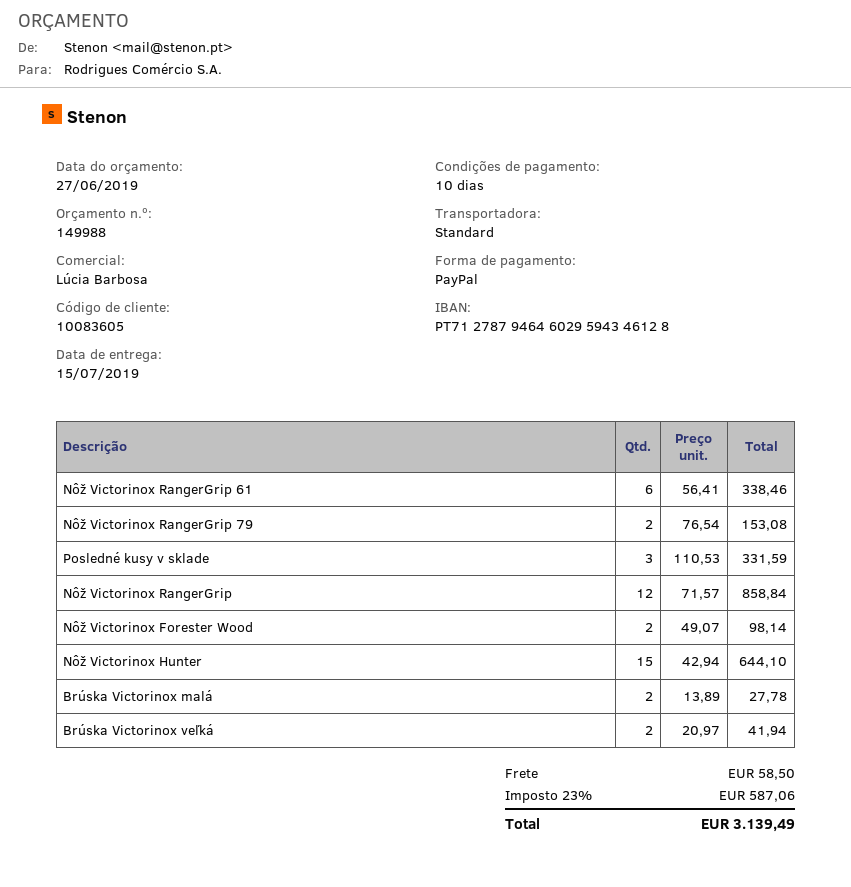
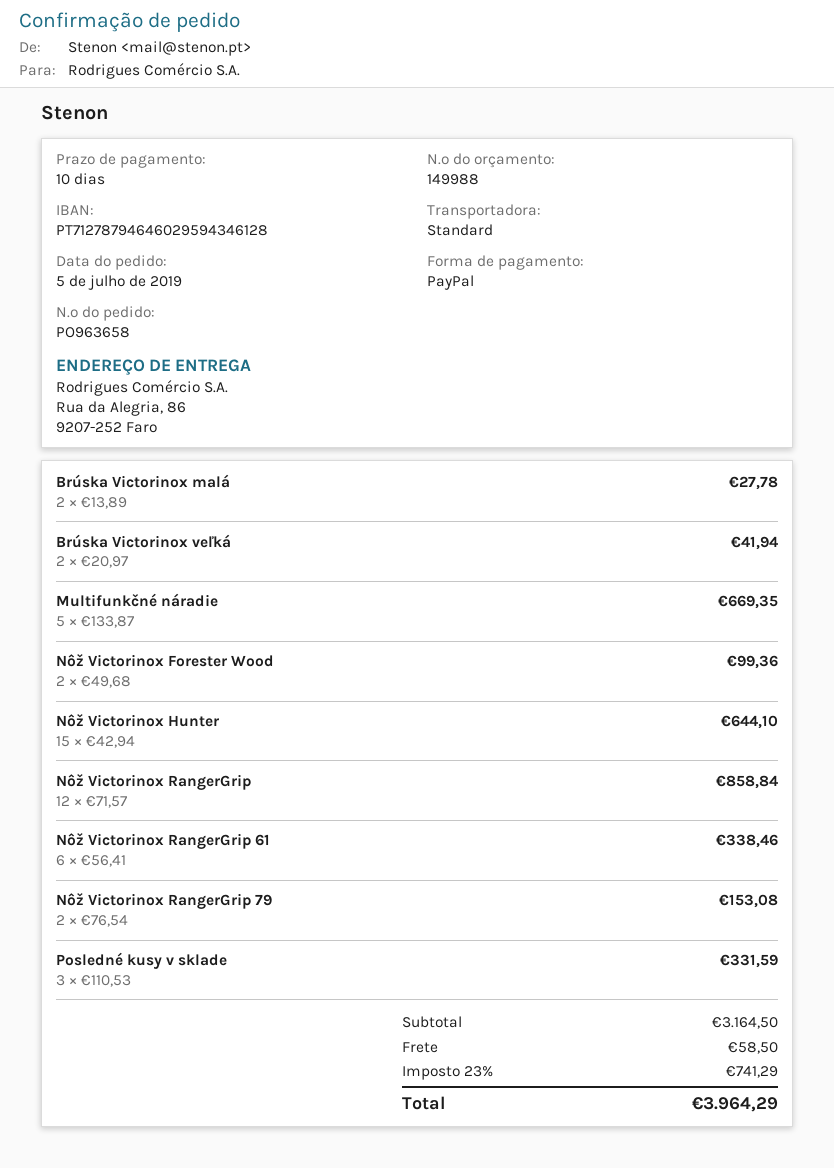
Nôž Victorinox Forester Wood: 2 x 49.07 = 98.14 -> 2 x 49.68 = 99.36
Multifunkčné náradie: none -> 5 x 133.87 = 669.35
tax: 23% = 587.06 -> 23% = 741.29
total: 3139.49 -> 3964.29

